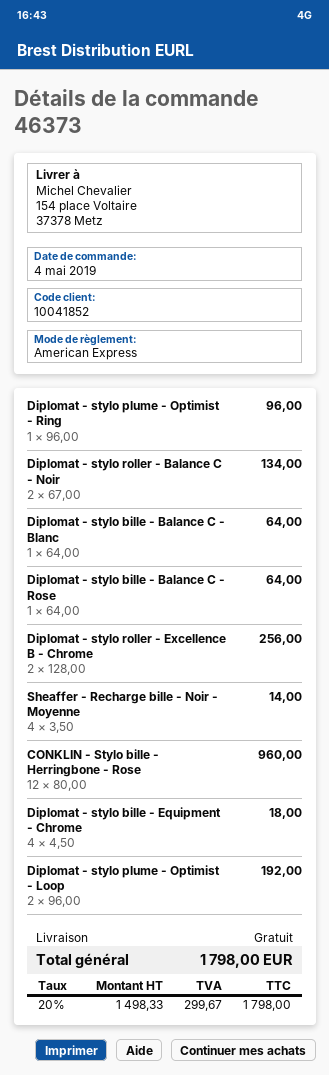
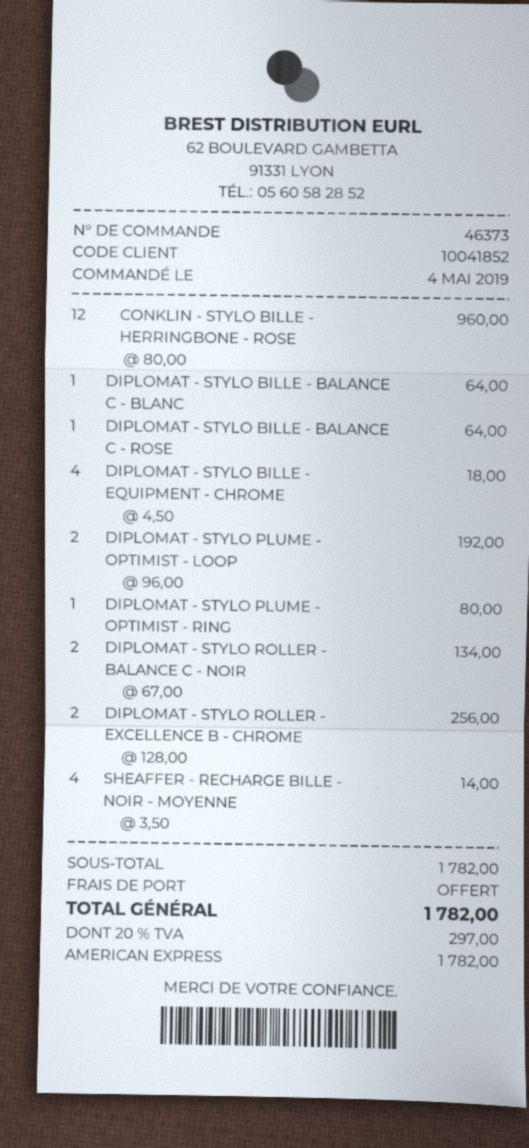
Diplomat - stylo plume - Optimist - Ring: 1 x 96.00 = 96.00 -> 1 x 80.00 = 80.00
tax: 20% = 299.67 -> 20% = 297.00
total: 1798.00 -> 1782.00

